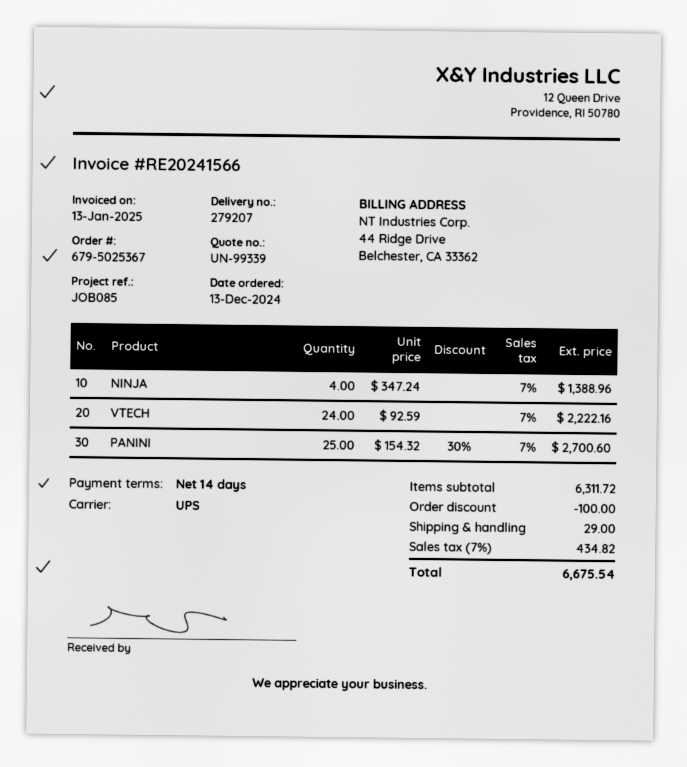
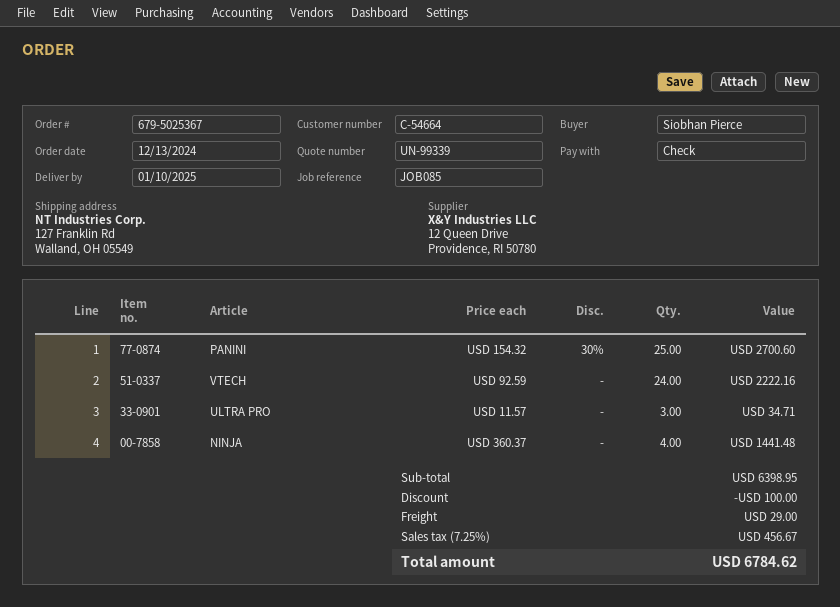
NINJA: 4 x 347.24 = 1388.96 -> 4 x 360.37 = 1441.48
ULTRA PRO: none -> 3 x 11.57 = 34.71
subtotal: 6311.72 -> 6398.95
tax: 7% = 434.82 -> 7.25% = 456.67
total: 6675.54 -> 6784.62

